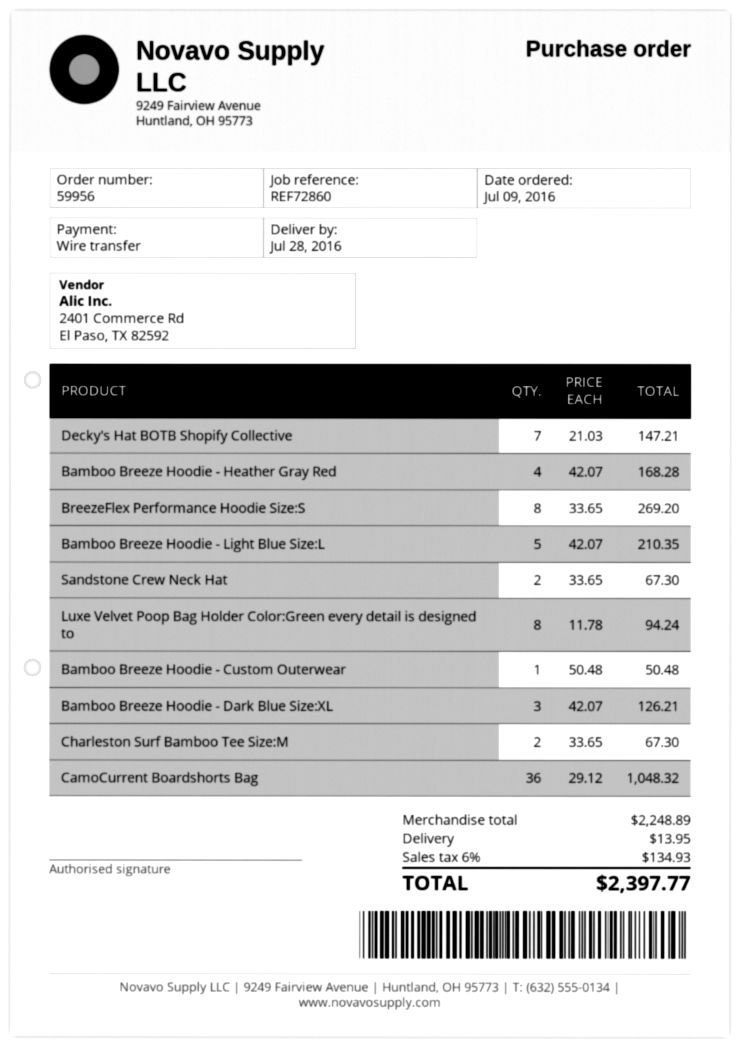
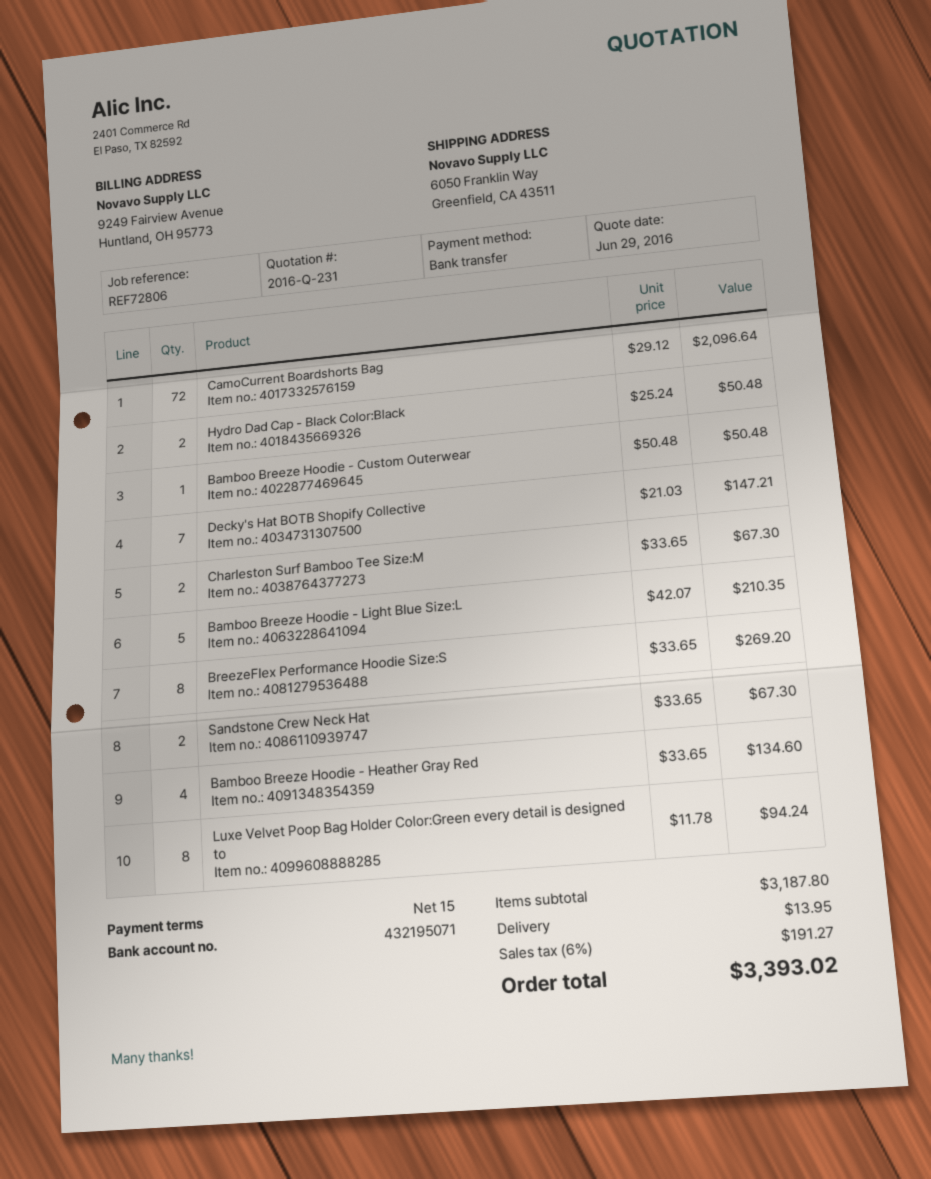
reference: REF72860 -> REF72806
Bamboo Breeze Hoodie - Heather Gray Red: 4 x 42.07 = 168.28 -> 4 x 33.65 = 134.60
Bamboo Breeze Hoodie - Dark Blue Size:XL: 3 x 42.07 = 126.21 -> none
CamoCurrent Boardshorts Bag: 36 x 29.12 = 1048.32 -> 72 x 29.12 = 2096.64
Hydro Dad Cap - Black Color:Black: none -> 2 x 25.24 = 50.48
subtotal: 2248.89 -> 3187.80
tax: 6% = 134.93 -> 6% = 191.27
total: 2397.77 -> 3393.02

